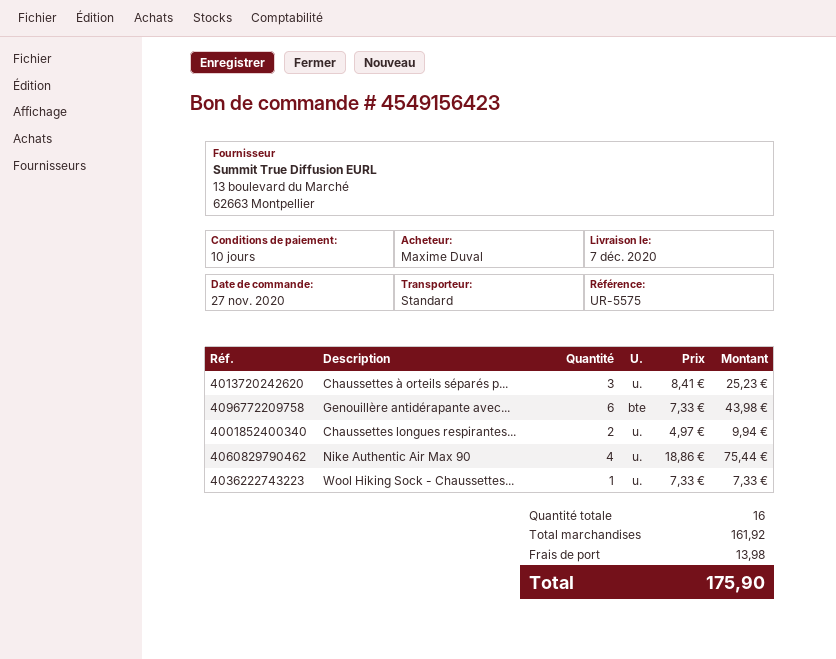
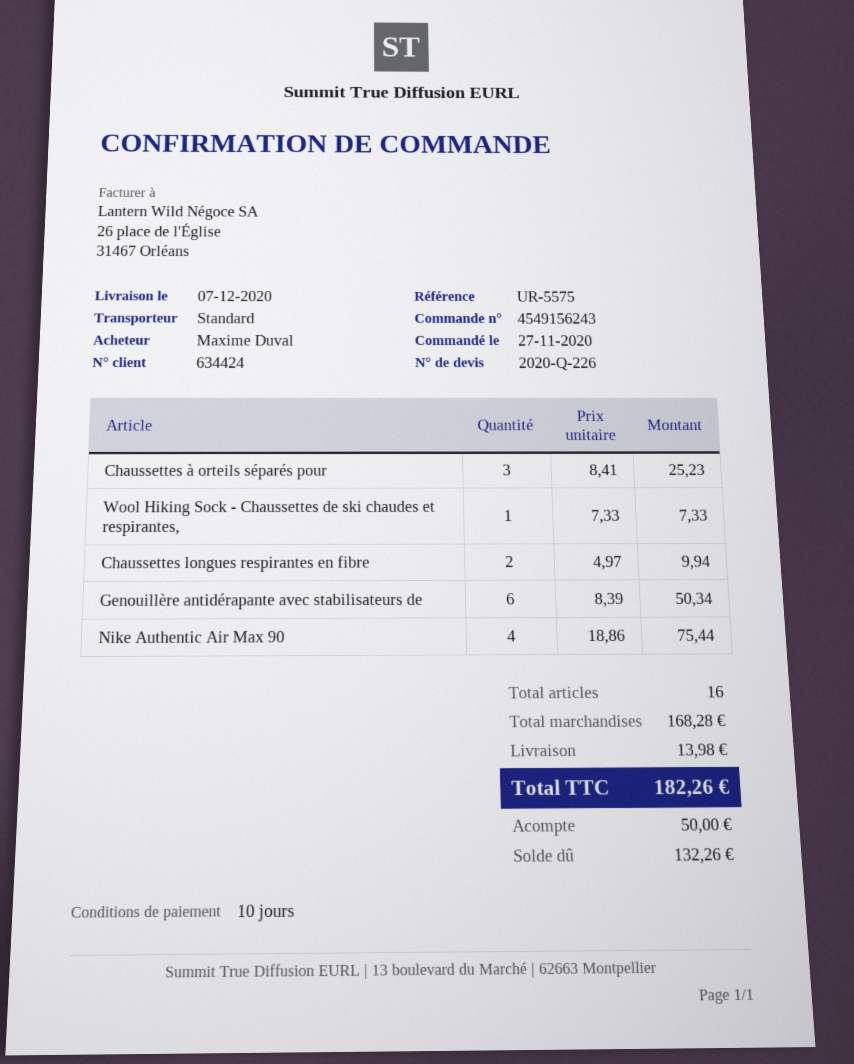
order number: 4549156423 -> 4549156243
Genouillère antidérapante avec...: 6 x 7.33 = 43.98 -> 6 x 8.39 = 50.34
subtotal: 161.92 -> 168.28
total: 175.90 -> 182.26

